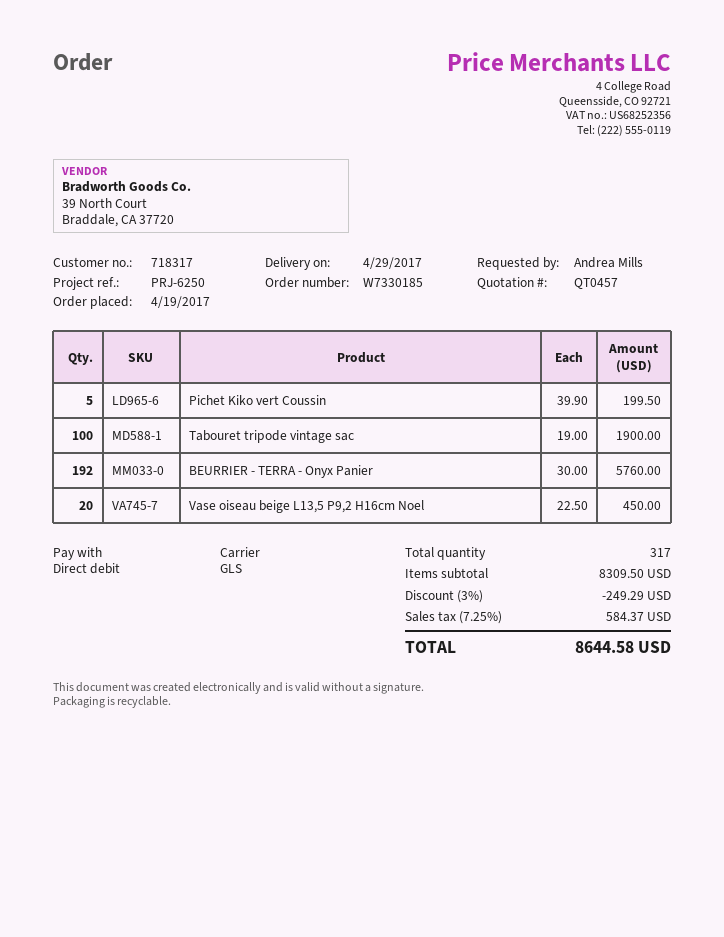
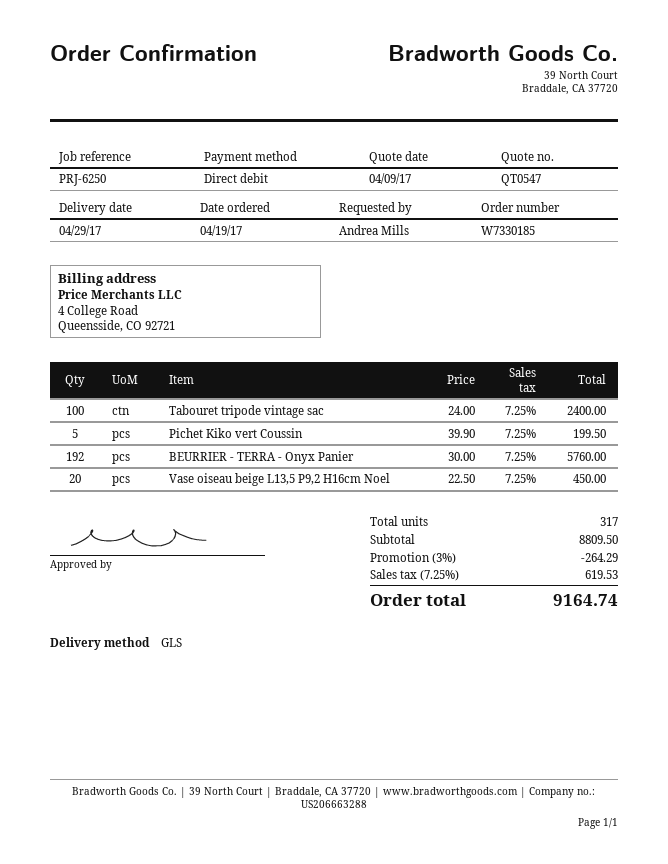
quote number: QT0457 -> QT0547
Tabouret tripode vintage sac: 100 x 19.00 = 1900.00 -> 100 x 24.00 = 2400.00
subtotal: 8309.50 -> 8809.50
discount: 3% = 249.29 -> 3% = 264.29
tax: 7.25% = 584.37 -> 7.25% = 619.53
total: 8644.58 -> 9164.74

